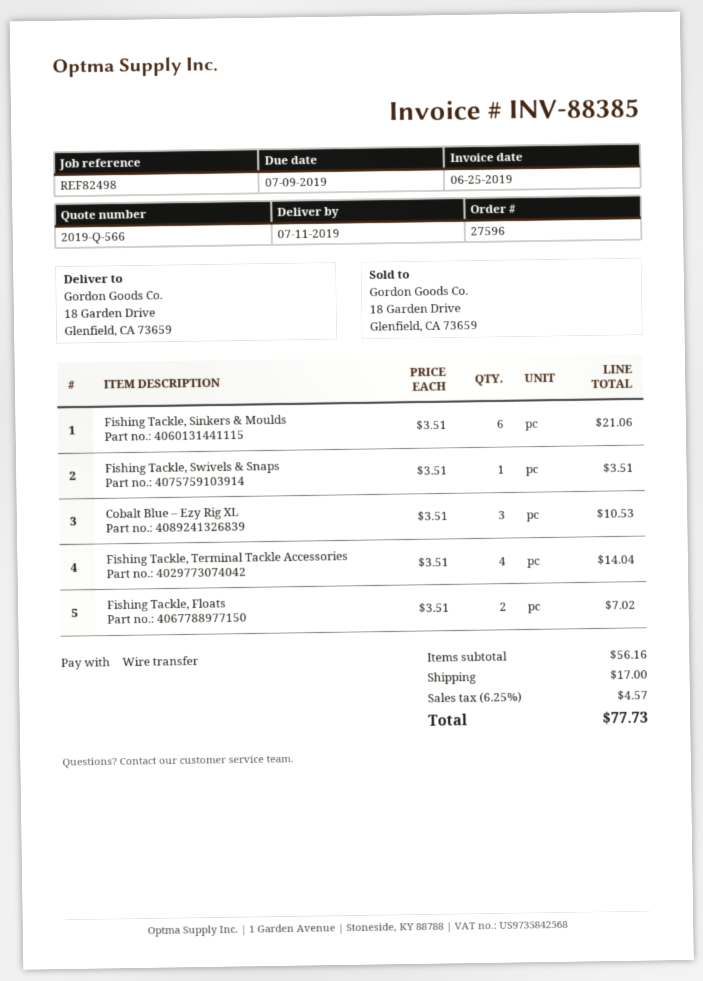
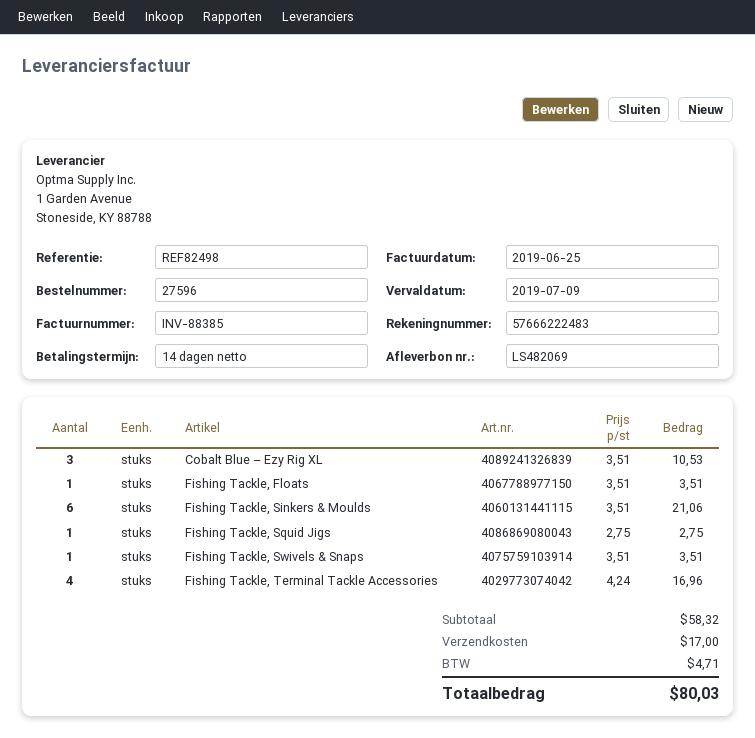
Fishing Tackle, Terminal Tackle Accessories: 4 x 3.51 = 14.04 -> 4 x 4.24 = 16.96
Fishing Tackle, Floats: 2 x 3.51 = 7.02 -> 1 x 3.51 = 3.51
Fishing Tackle, Squid Jigs: none -> 1 x 2.75 = 2.75
subtotal: 56.16 -> 58.32
tax: 4.57 -> 4.71
total: 77.73 -> 80.03

